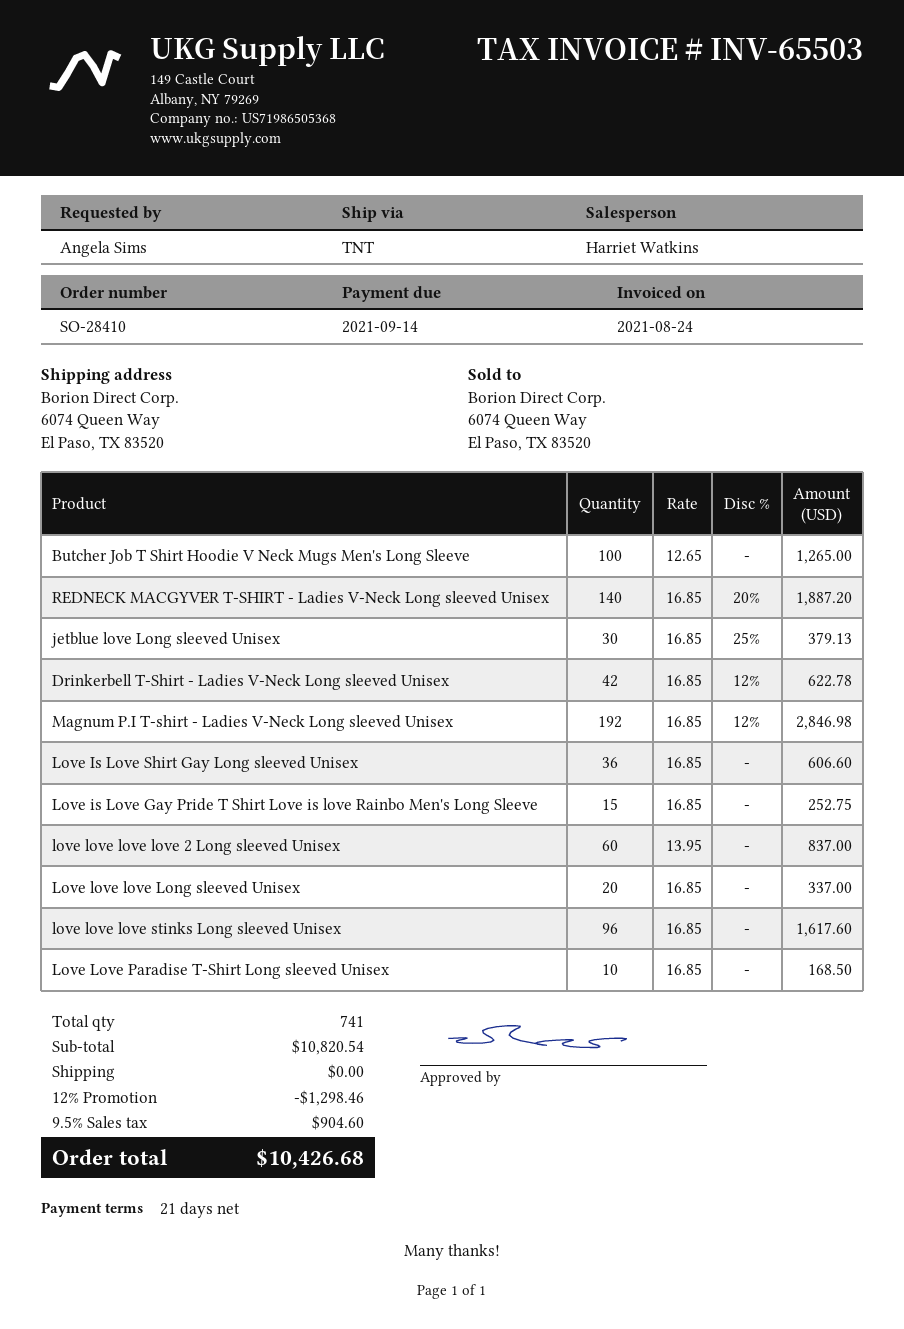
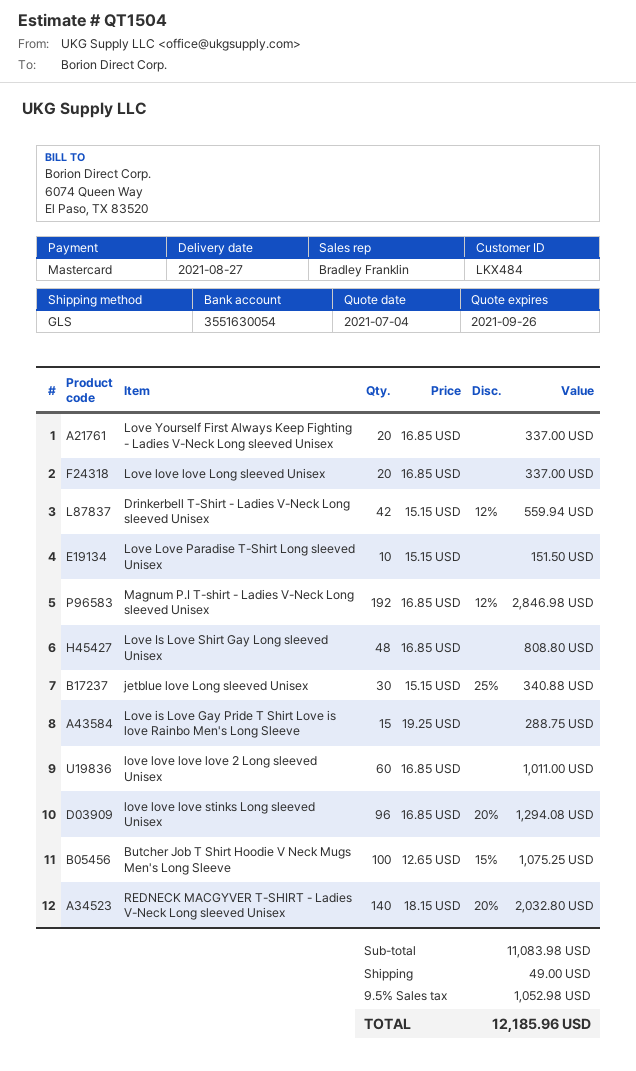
sales rep: Harriet Watkins -> Bradley Franklin
shipping method: TNT -> GLS
Butcher Job T Shirt Hoodie V Neck Mugs Men's Long Sleeve: 100 x 12.65 = 1265.00 -> 100 x 12.65 - 15% = 1075.25
REDNECK MACGYVER T-SHIRT - Ladies V-Neck Long sleeved Unisex: 140 x 16.85 - 20% = 1887.20 -> 140 x 18.15 - 20% = 2032.80
jetblue love Long sleeved Unisex: 30 x 16.85 - 25% = 379.13 -> 30 x 15.15 - 25% = 340.88
Drinkerbell T-Shirt - Ladies V-Neck Long sleeved Unisex: 42 x 16.85 - 12% = 622.78 -> 42 x 15.15 - 12% = 559.94
Love Is Love Shirt Gay Long sleeved Unisex: 36 x 16.85 = 606.60 -> 48 x 16.85 = 808.80
Love is Love Gay Pride T Shirt Love is love Rainbo Men's Long Sleeve: 15 x 16.85 = 252.75 -> 15 x 19.25 = 288.75
love love love love 2 Long sleeved Unisex: 60 x 13.95 = 837.00 -> 60 x 16.85 = 1011.00
love love love stinks Long sleeved Unisex: 96 x 16.85 = 1617.60 -> 96 x 16.85 - 20% = 1294.08
Love Love Paradise T-Shirt Long sleeved Unisex: 10 x 16.85 = 168.50 -> 10 x 15.15 = 151.50
Love Yourself First Always Keep Fighting - Ladies V-Neck Long sleeved Unisex: none -> 20 x 16.85 = 337.00
subtotal: 10820.54 -> 11083.98
discount: 12% = 1298.46 -> none
shipping: 0.00 -> 49.00
tax: 9.5% = 904.60 -> 9.5% = 1052.98
total: 10426.68 -> 12185.96

